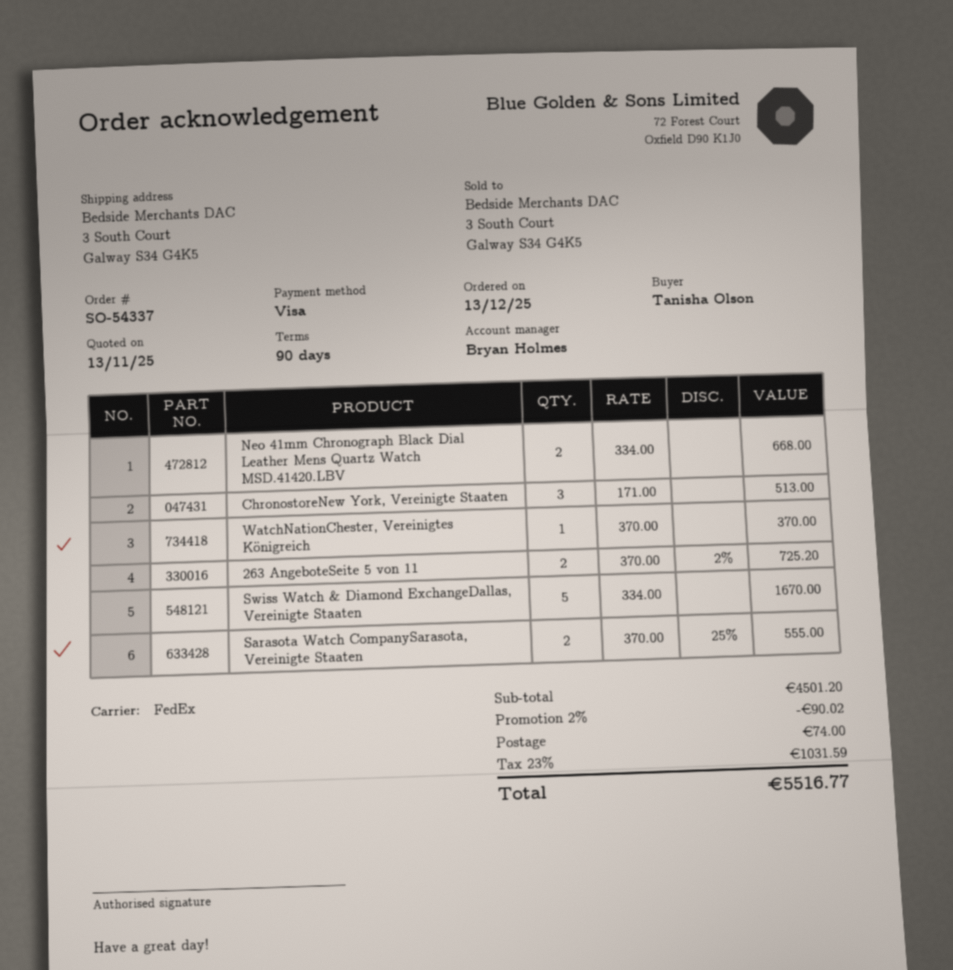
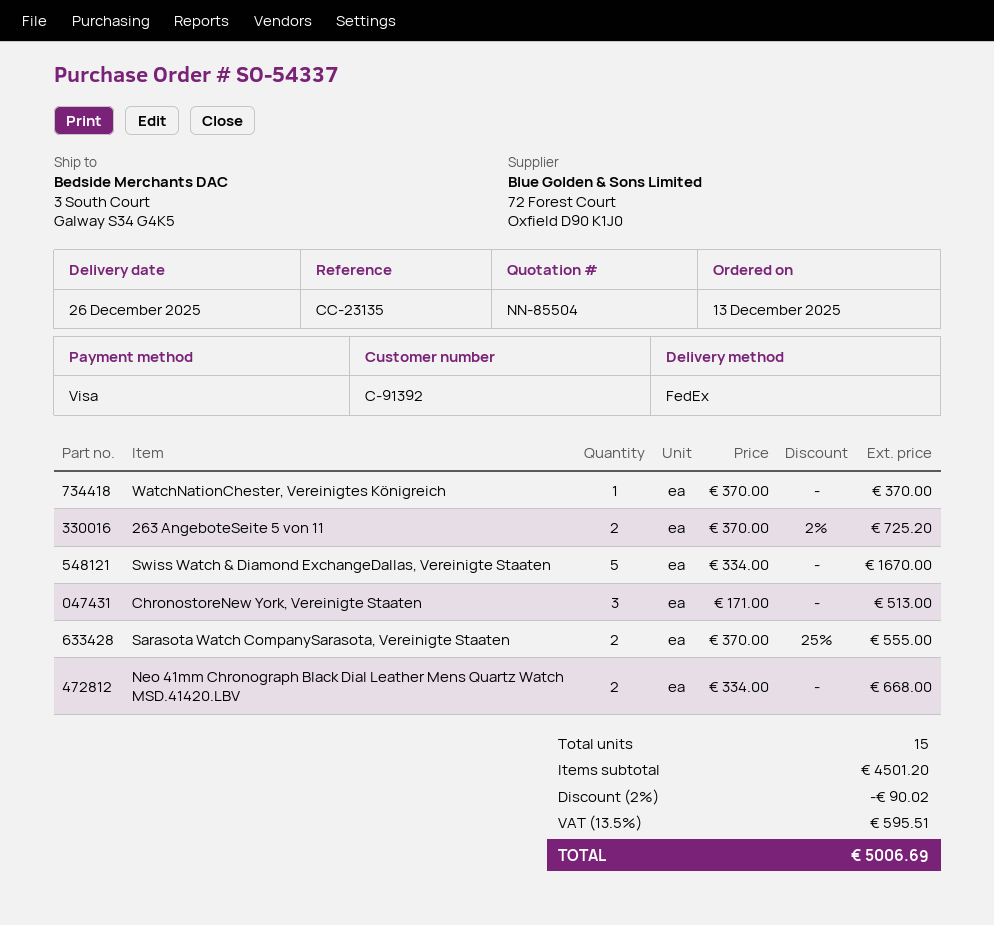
shipping: 74.00 -> none
tax: 23% = 1031.59 -> 13.5% = 595.51
total: 5516.77 -> 5006.69

